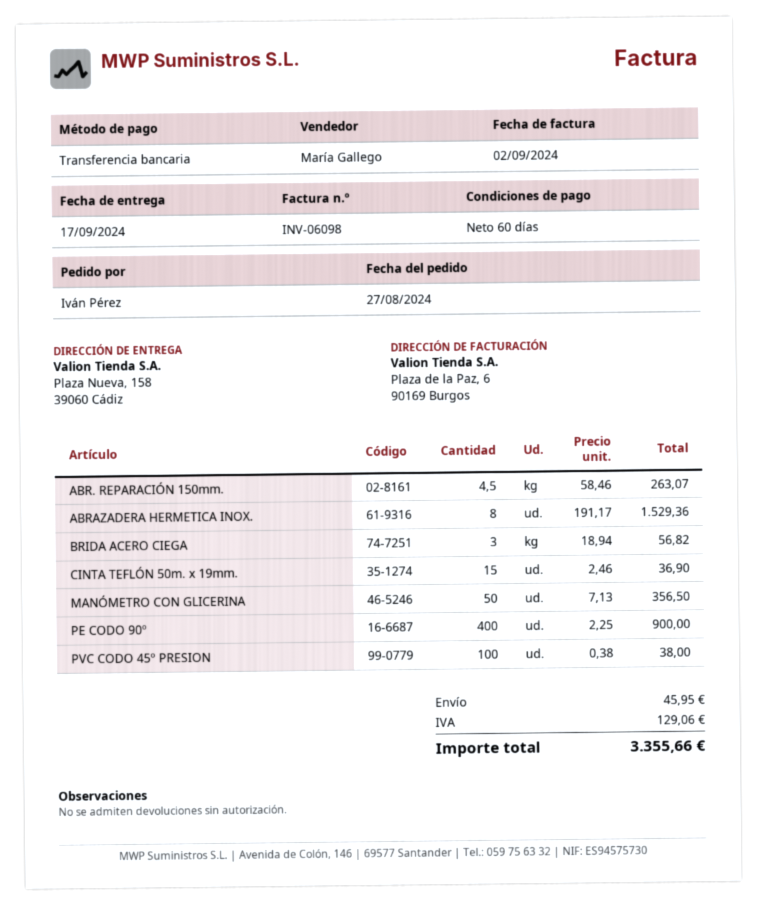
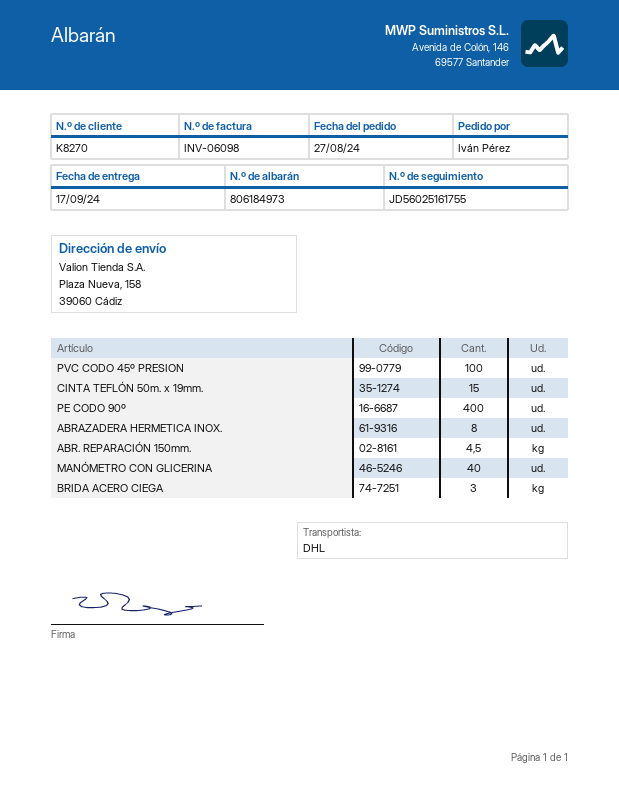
MANÓMETRO CON GLICERINA: 50 -> 40

